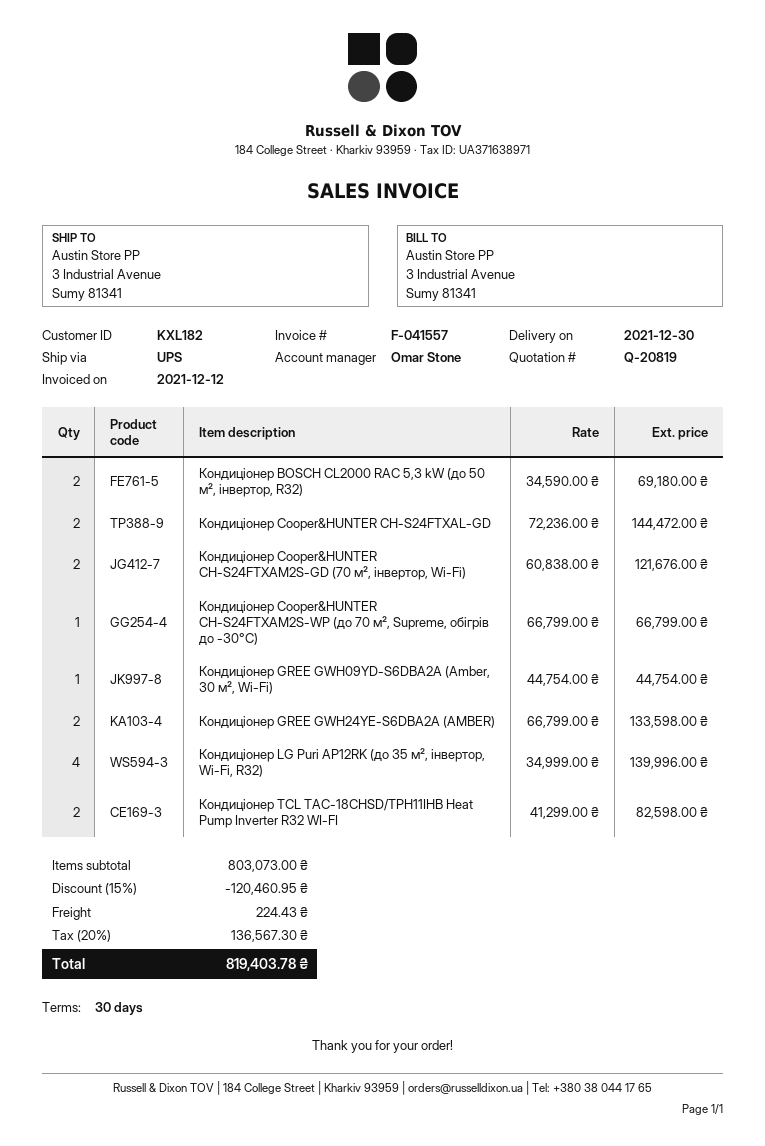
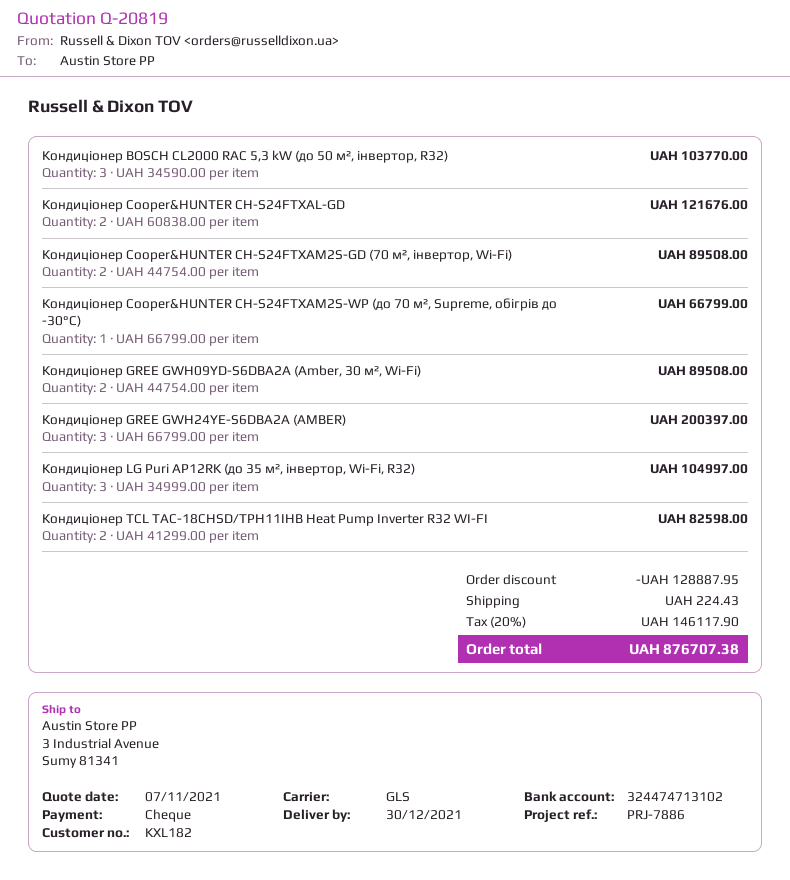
shipping method: UPS -> GLS
Кондиціонер BOSCH CL2000 RAC 5,3 kW (до 50 м², інвертор, R32): 2 x 34590.00 = 69180.00 -> 3 x 34590.00 = 103770.00
Кондиціонер Cooper&HUNTER CH-S24FTXAL-GD: 2 x 72236.00 = 144472.00 -> 2 x 60838.00 = 121676.00
Кондиціонер Cooper&HUNTER CH-S24FTXAM2S-GD (70 м², інвертор, Wi-Fi): 2 x 60838.00 = 121676.00 -> 2 x 44754.00 = 89508.00
Кондиціонер GREE GWH09YD-S6DBA2A (Amber, 30 м², Wi-Fi): 1 x 44754.00 = 44754.00 -> 2 x 44754.00 = 89508.00
Кондиціонер GREE GWH24YE-S6DBA2A (AMBER): 2 x 66799.00 = 133598.00 -> 3 x 66799.00 = 200397.00
Кондиціонер LG Puri AP12RK (до 35 м², інвертор, Wi-Fi, R32): 4 x 34999.00 = 139996.00 -> 3 x 34999.00 = 104997.00
discount: 120460.95 -> 128887.95
tax: 20% = 136567.30 -> 20% = 146117.90
total: 819403.78 -> 876707.38

